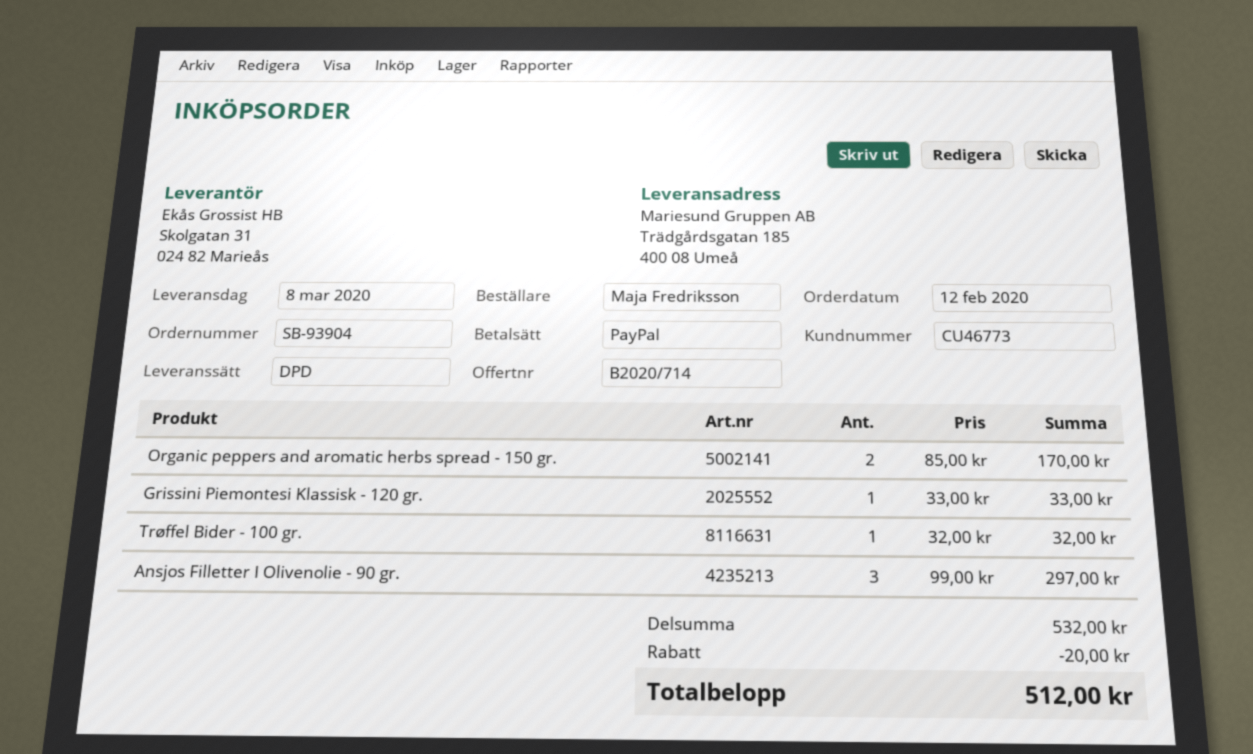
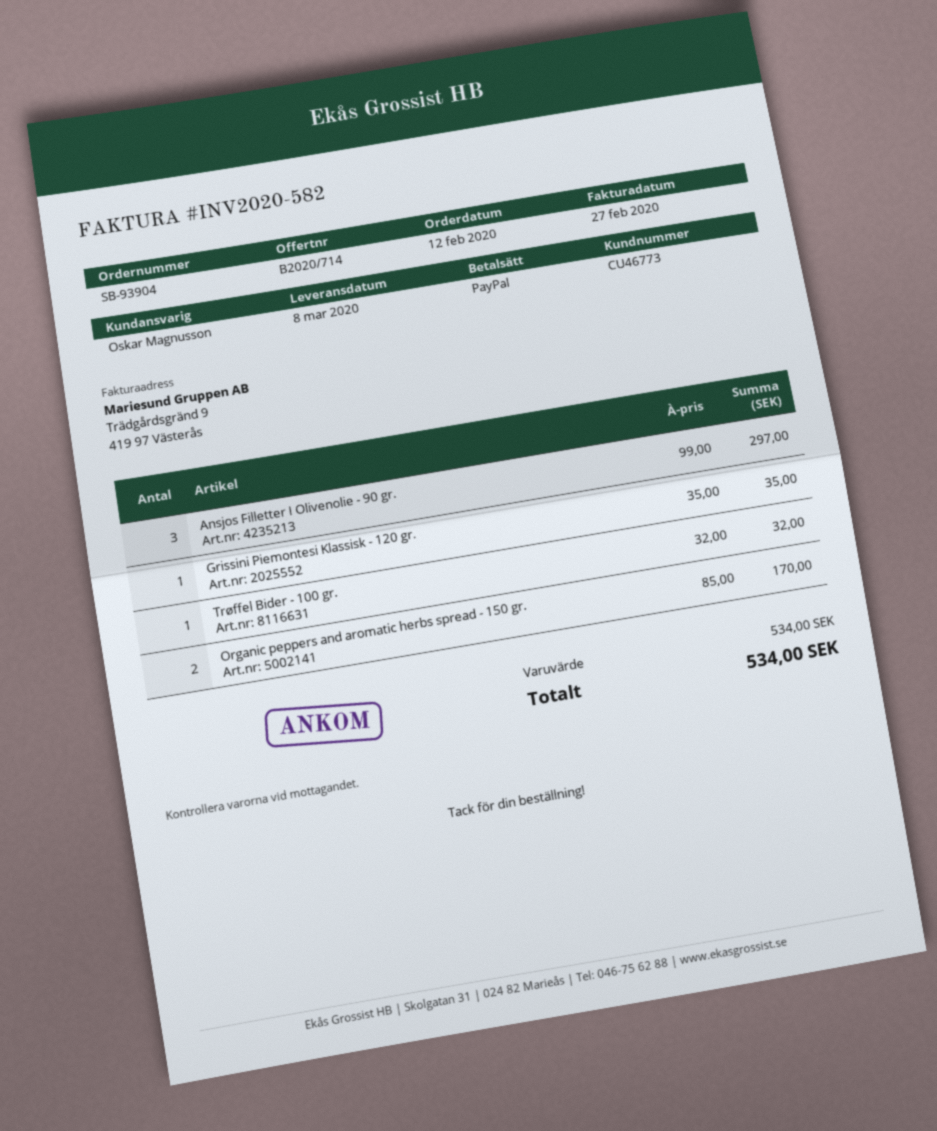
Grissini Piemontesi Klassisk - 120 gr.: 1 x 33.00 = 33.00 -> 1 x 35.00 = 35.00
subtotal: 532.00 -> 534.00
discount: 20.00 -> none
total: 512.00 -> 534.00

